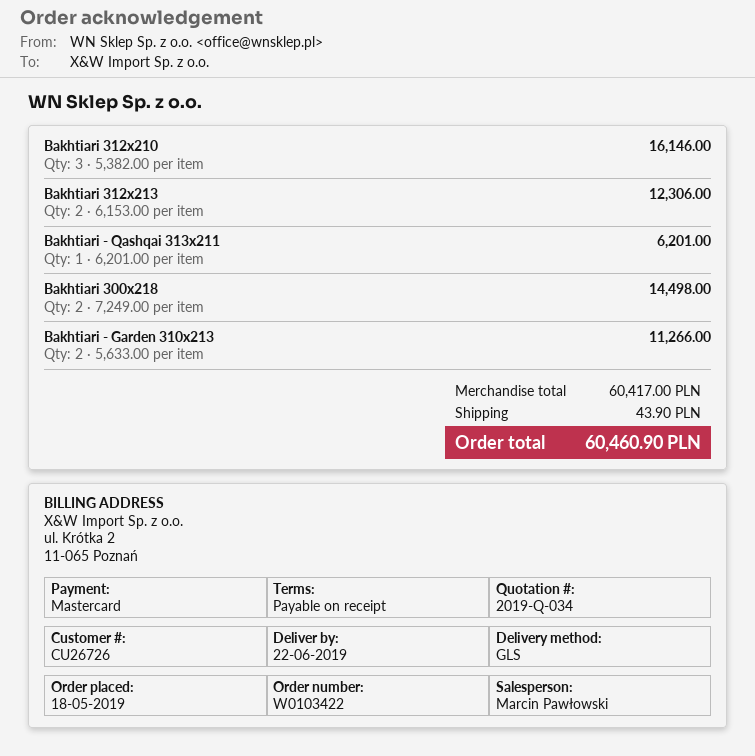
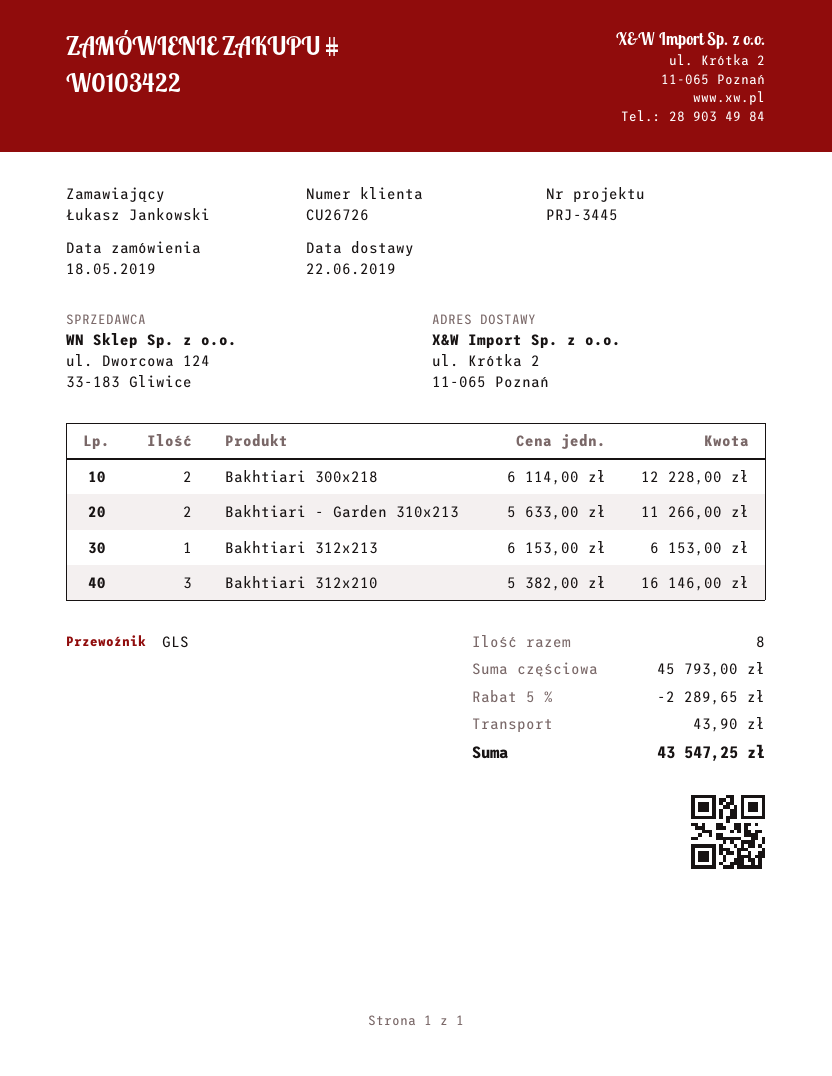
Bakhtiari 312x213: 2 x 6153.00 = 12306.00 -> 1 x 6153.00 = 6153.00
Bakhtiari - Qashqai 313x211: 1 x 6201.00 = 6201.00 -> none
Bakhtiari 300x218: 2 x 7249.00 = 14498.00 -> 2 x 6114.00 = 12228.00
subtotal: 60417.00 -> 45793.00
discount: none -> 5% = 2289.65
total: 60460.90 -> 43547.25

